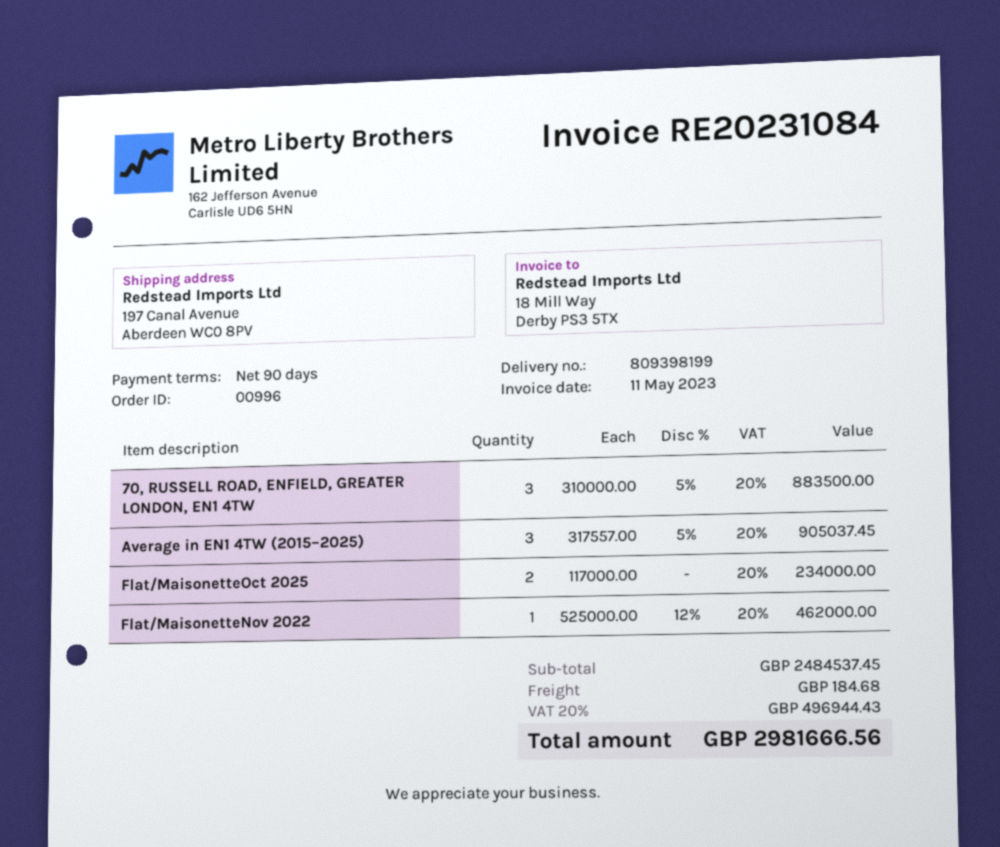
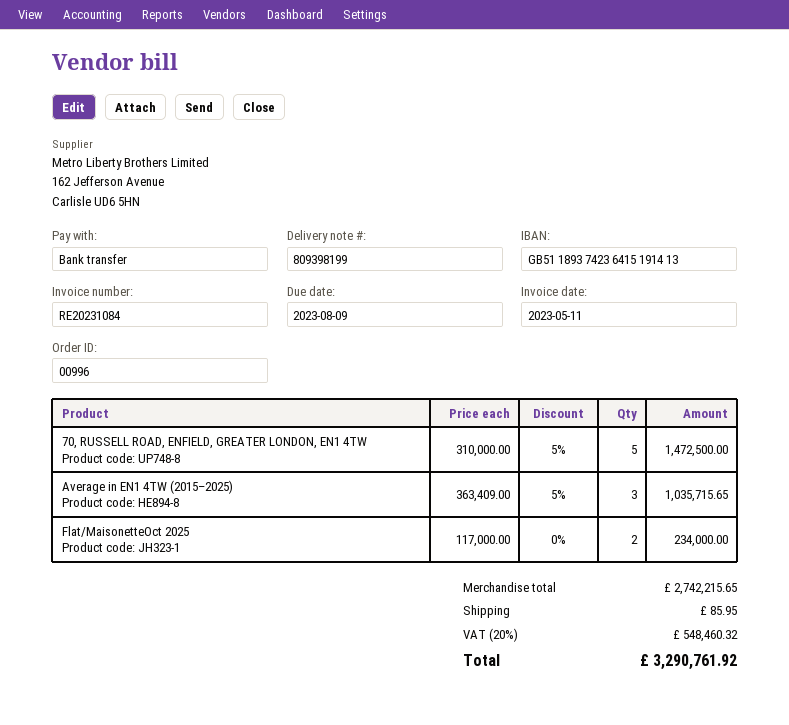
70, RUSSELL ROAD, ENFIELD, GREATER LONDON, EN1 4TW: 3 x 310000.00 - 5% = 883500.00 -> 5 x 310000.00 - 5% = 1472500.00
Average in EN1 4TW (2015–2025): 3 x 317557.00 - 5% = 905037.45 -> 3 x 363409.00 - 5% = 1035715.65
Flat/MaisonetteNov 2022: 1 x 525000.00 - 12% = 462000.00 -> none
subtotal: 2484537.45 -> 2742215.65
shipping: 184.68 -> 85.95
tax: 20% = 496944.43 -> 20% = 548460.32
total: 2981666.56 -> 3290761.92

